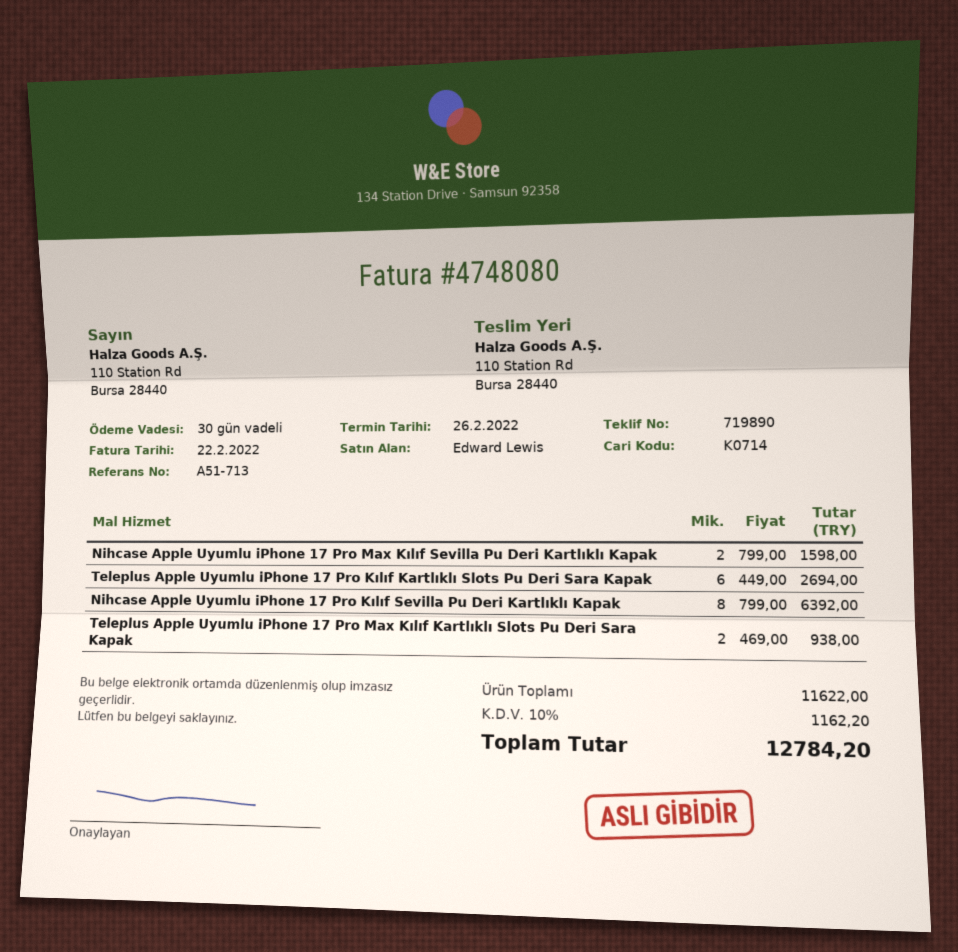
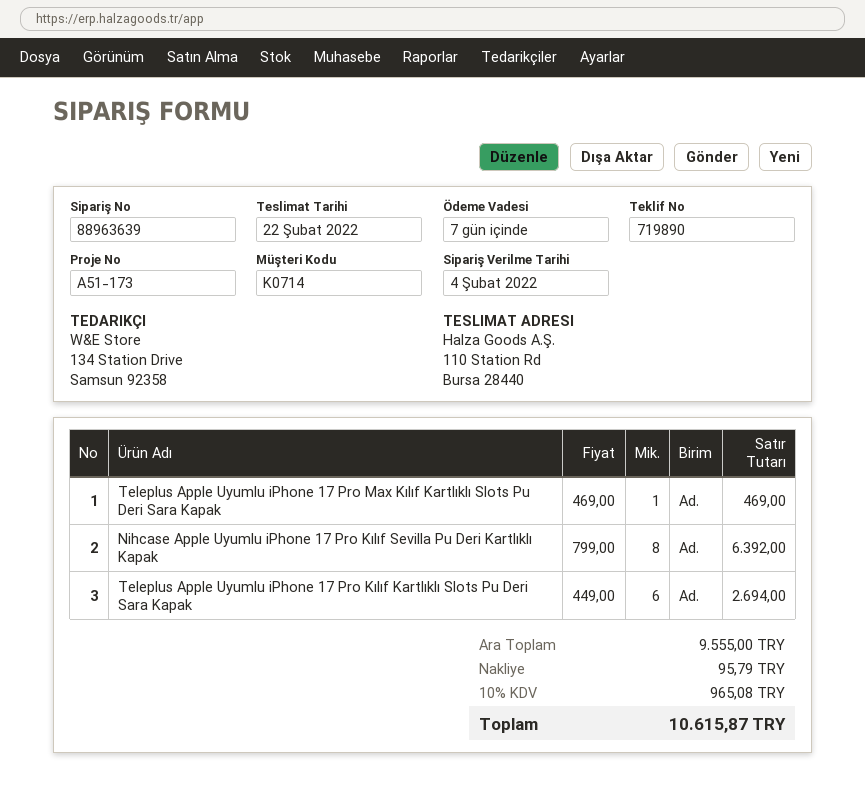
delivery date: 2022-02-26 -> 2022-02-22
payment terms: 30 days -> 7 days
reference: A51-713 -> A51-173
Nihcase Apple Uyumlu iPhone 17 Pro Max Kılıf Sevilla Pu Deri Kartlıklı Kapak: 2 x 799.00 = 1598.00 -> none
Teleplus Apple Uyumlu iPhone 17 Pro Max Kılıf Kartlıklı Slots Pu Deri Sara Kapak: 2 x 469.00 = 938.00 -> 1 x 469.00 = 469.00
subtotal: 11622.00 -> 9555.00
shipping: none -> 95.79
tax: 10% = 1162.20 -> 10% = 965.08
total: 12784.20 -> 10615.87

